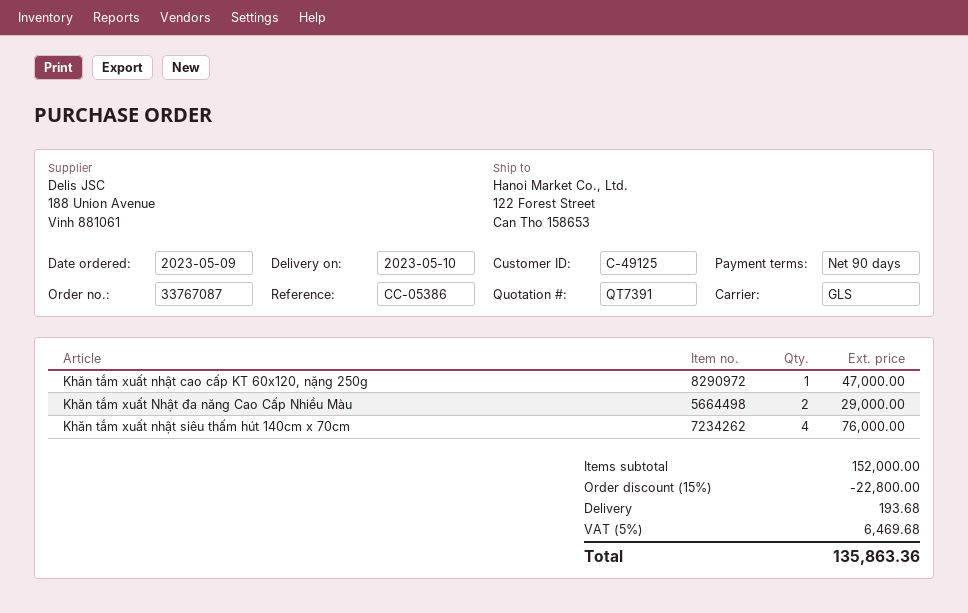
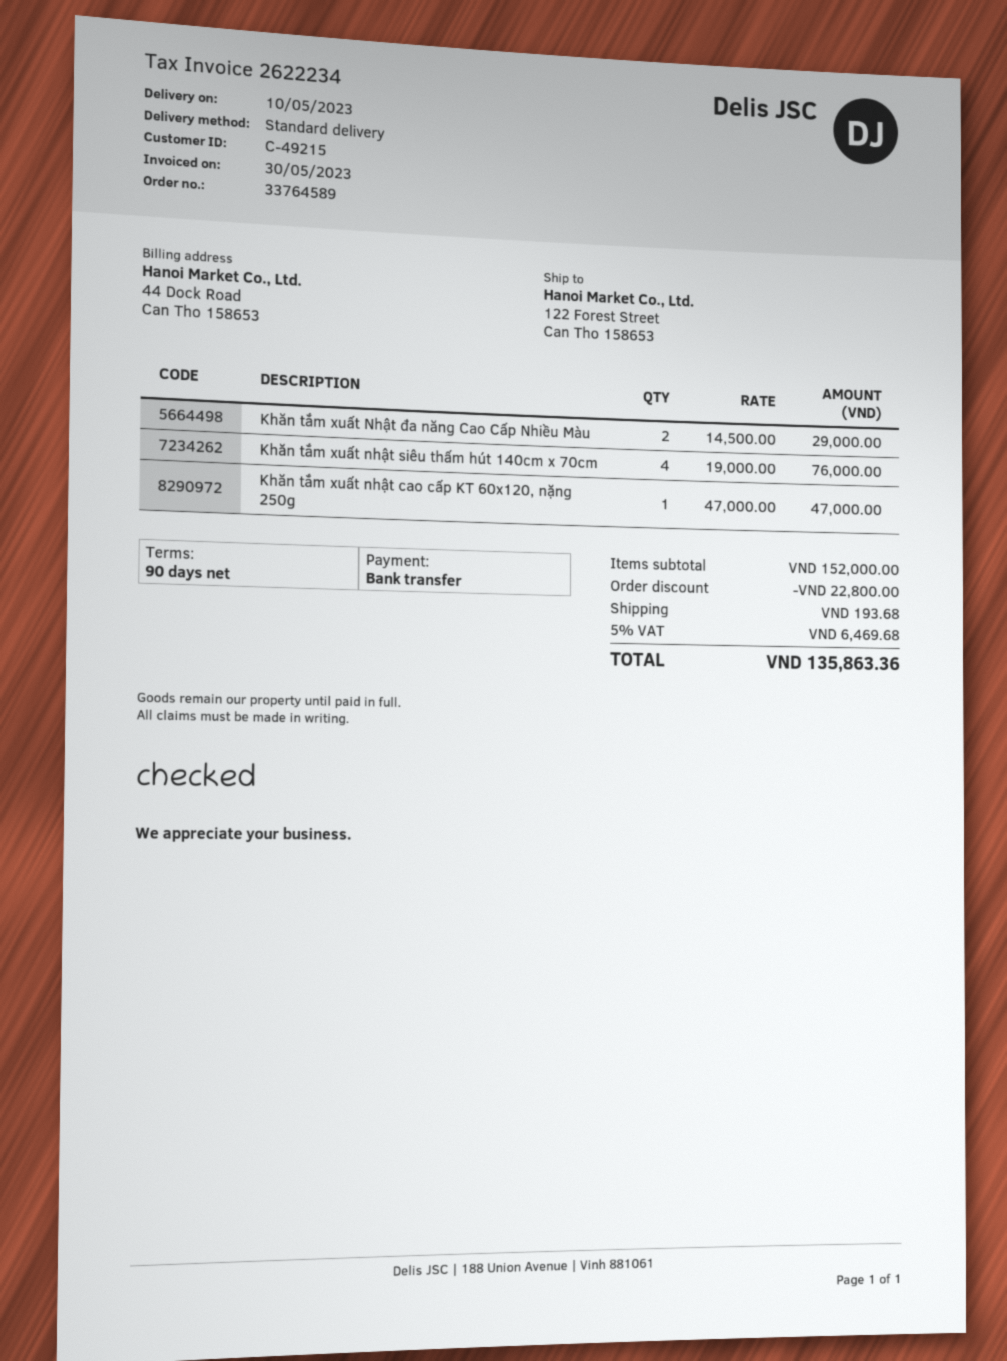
order number: 33767087 -> 33764589
customer number: C-49125 -> C-49215
shipping method: GLS -> standard

